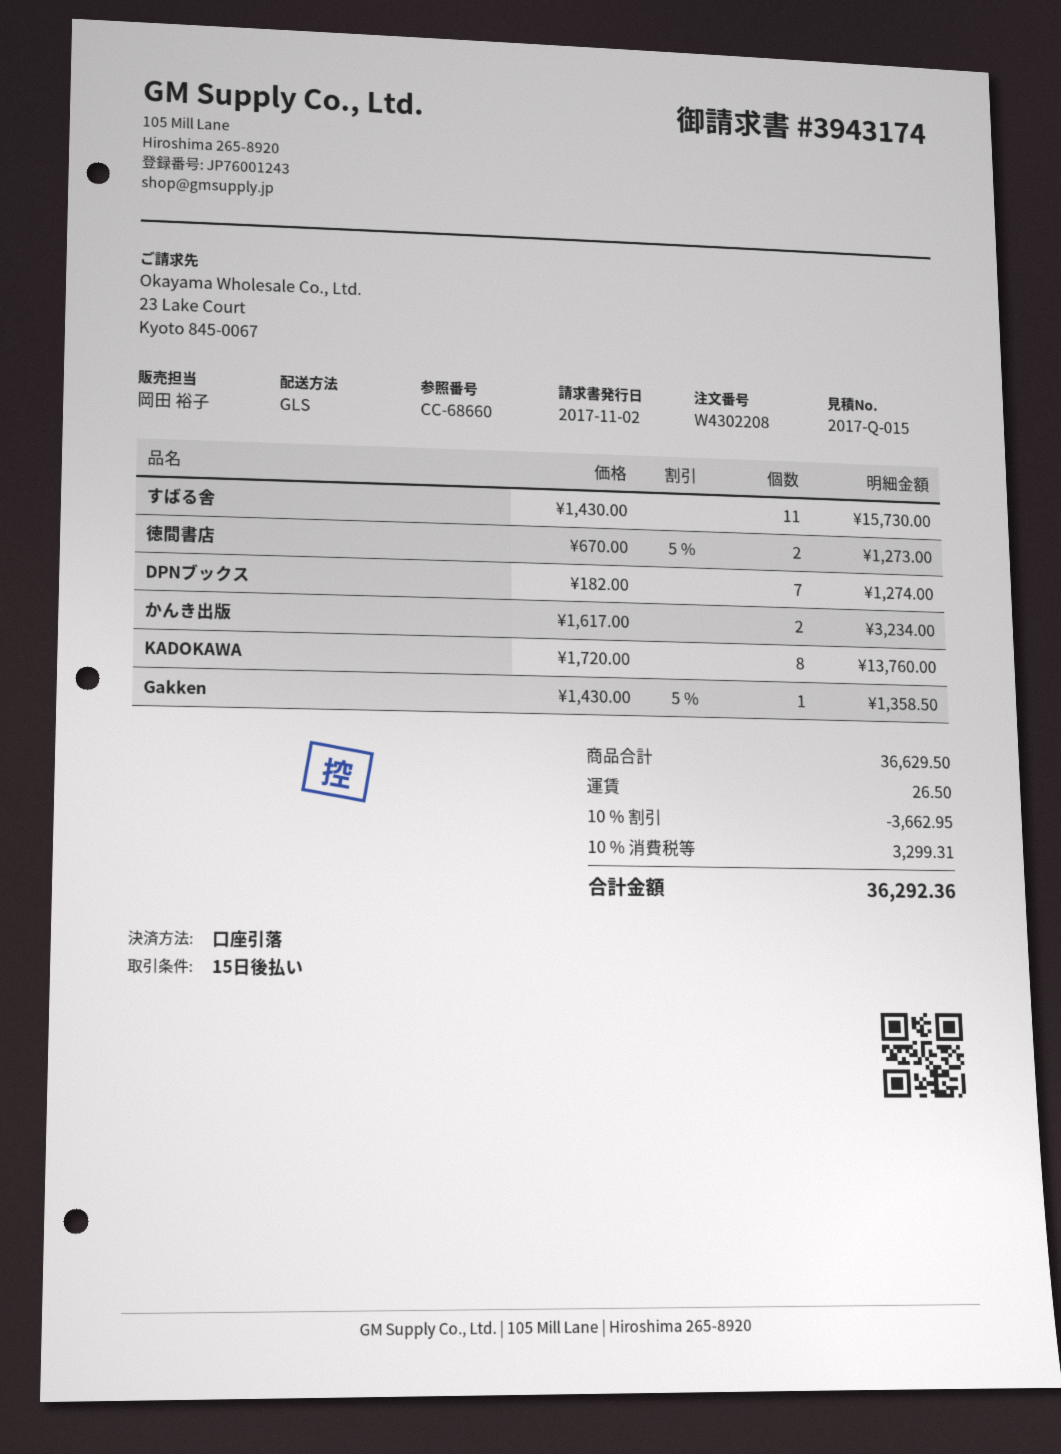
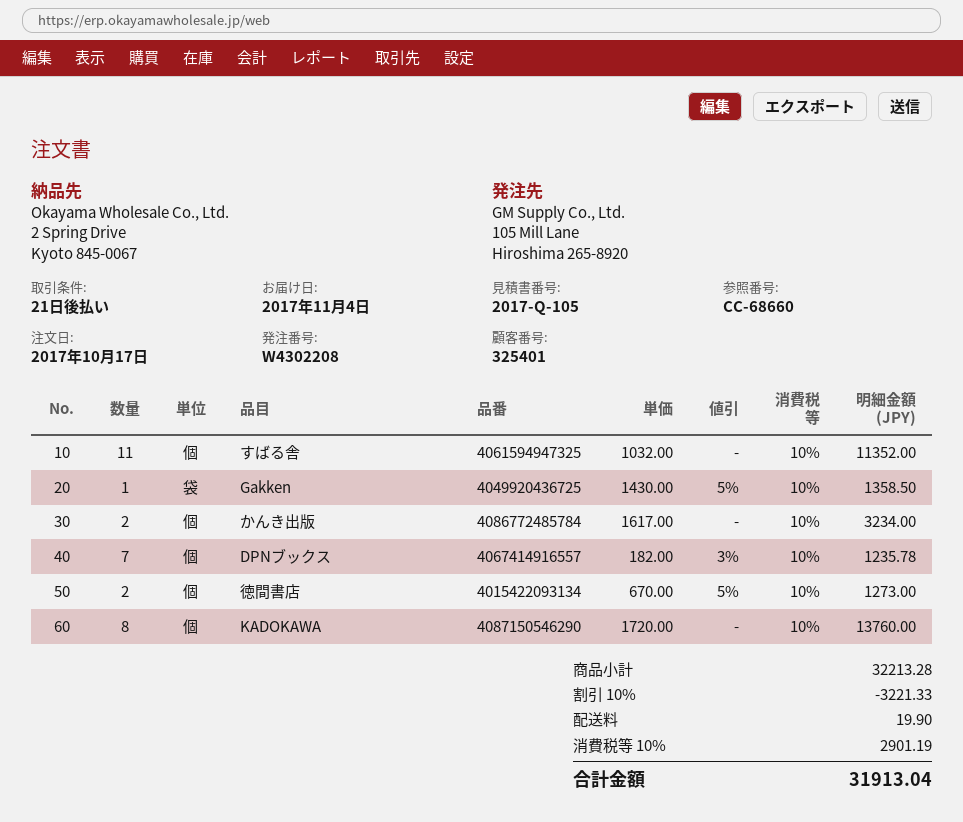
quote number: 2017-Q-015 -> 2017-Q-105
payment terms: 15 days -> 21 days
すばる舎: 11 x 1430.00 = 15730.00 -> 11 x 1032.00 = 11352.00
DPNブックス: 7 x 182.00 = 1274.00 -> 7 x 182.00 - 3% = 1235.78
subtotal: 36629.50 -> 32213.28
discount: 10% = 3662.95 -> 10% = 3221.33
shipping: 26.50 -> 19.90
tax: 10% = 3299.31 -> 10% = 2901.19
total: 36292.36 -> 31913.04

